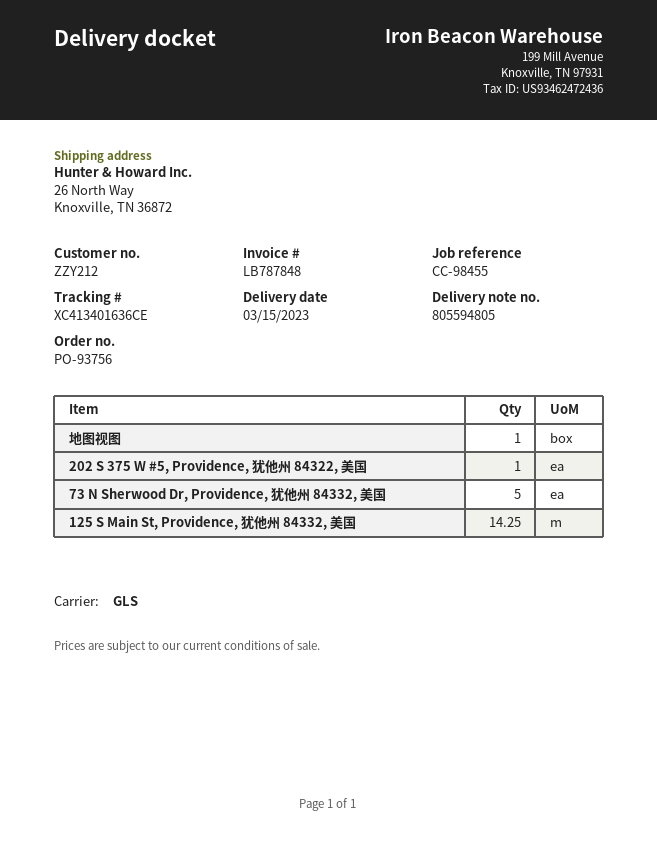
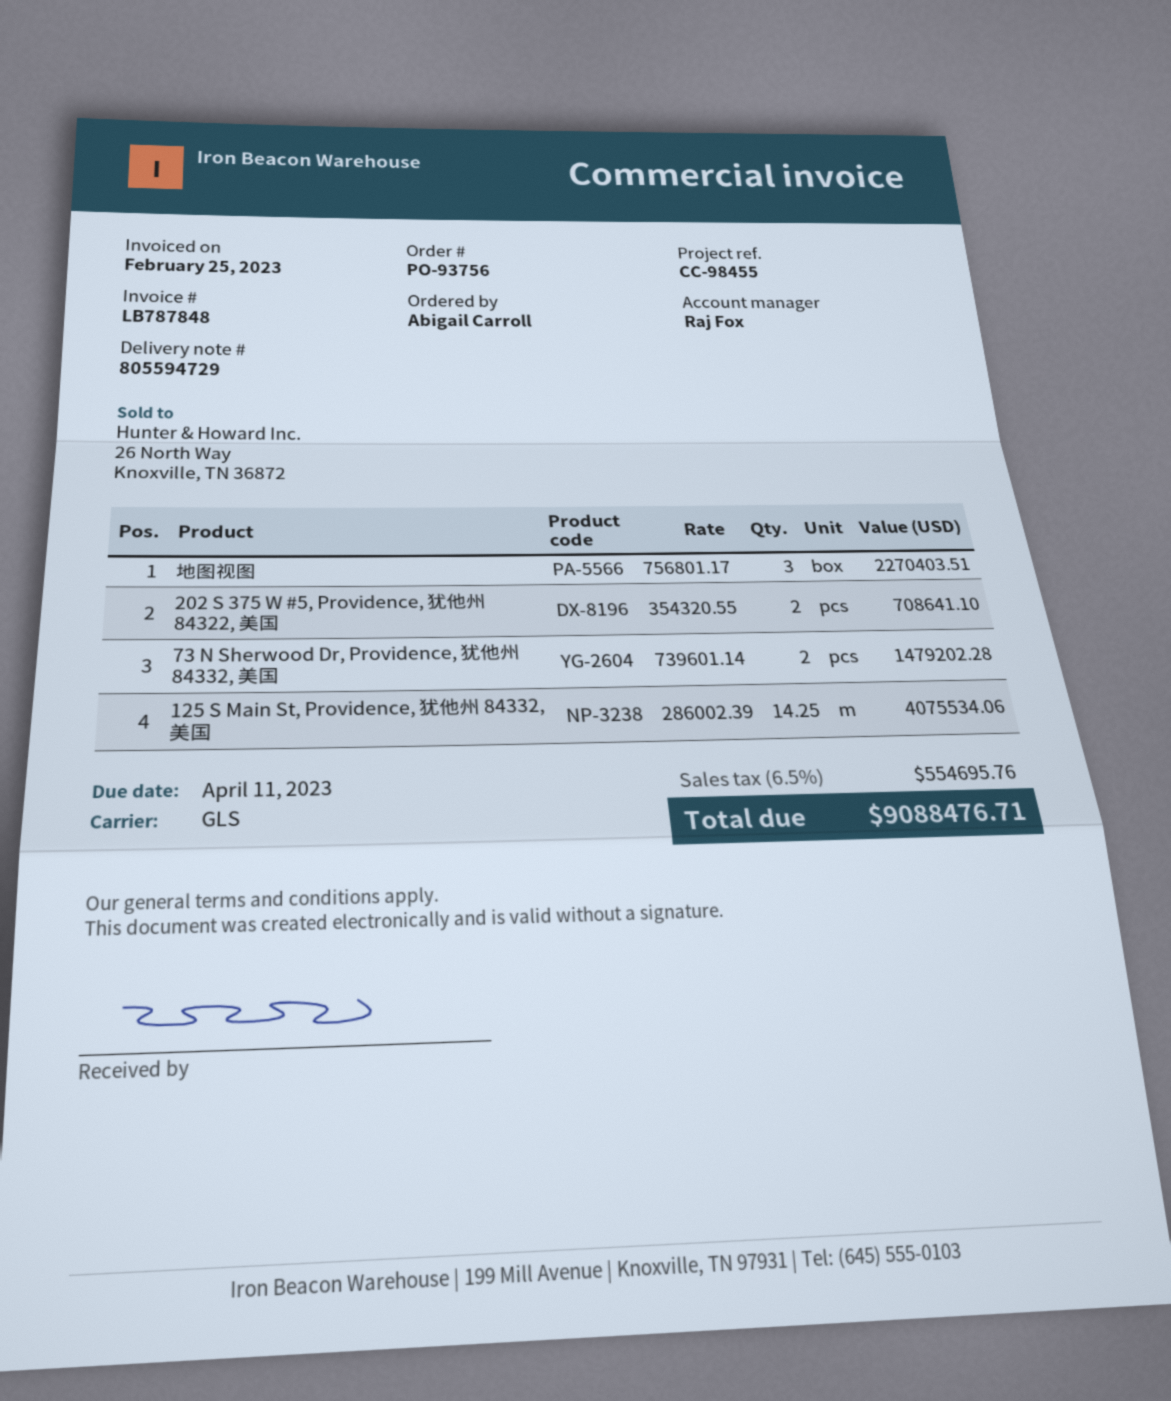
delivery note number: 805594805 -> 805594729
地图视图: 1 -> 3
202 S 375 W #5, Providence, 犹他州 84322, 美国: 1 -> 2
73 N Sherwood Dr, Providence, 犹他州 84332, 美国: 5 -> 2

